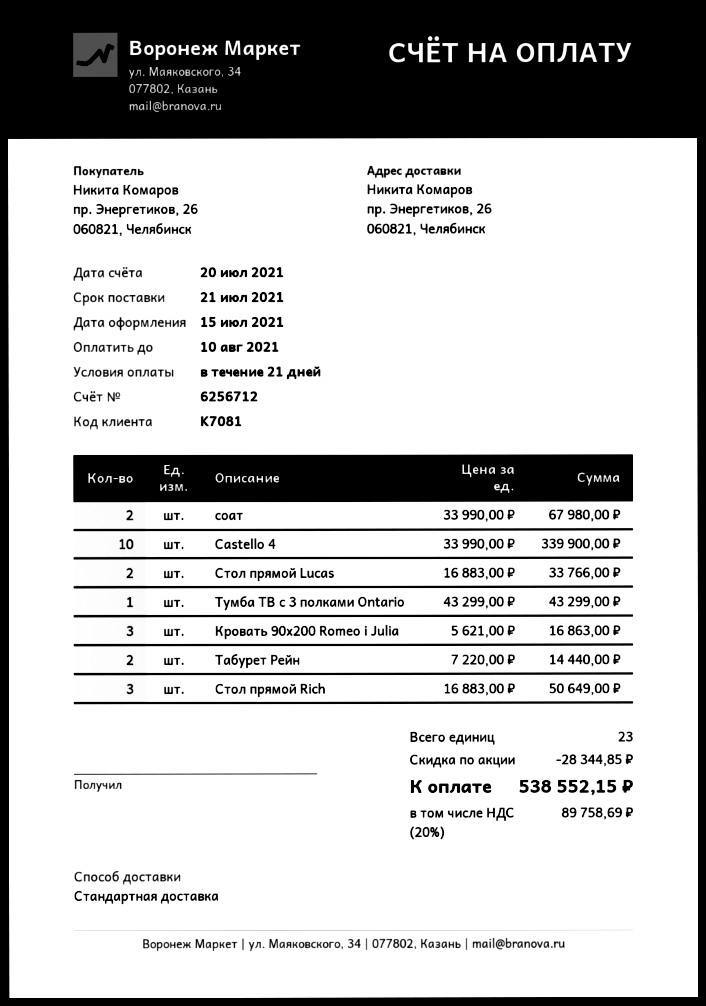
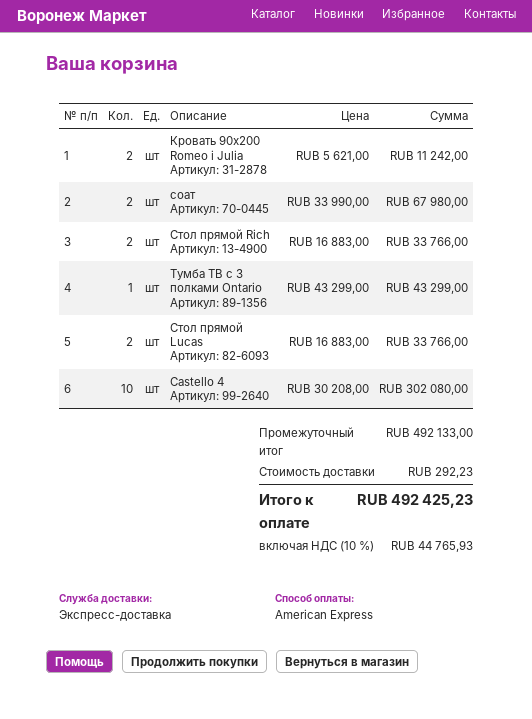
shipping method: standard -> express
Castello 4: 10 x 33990.00 = 339900.00 -> 10 x 30208.00 = 302080.00
Кровать 90х200 Romeo i Julia: 3 x 5621.00 = 16863.00 -> 2 x 5621.00 = 11242.00
Табурет Рейн: 2 x 7220.00 = 14440.00 -> none
Стол прямой Rich: 3 x 16883.00 = 50649.00 -> 2 x 16883.00 = 33766.00
discount: 28344.85 -> none
shipping: none -> 292.23
tax: 20% = 89758.69 -> 10% = 44765.93
total: 538552.15 -> 492425.23

